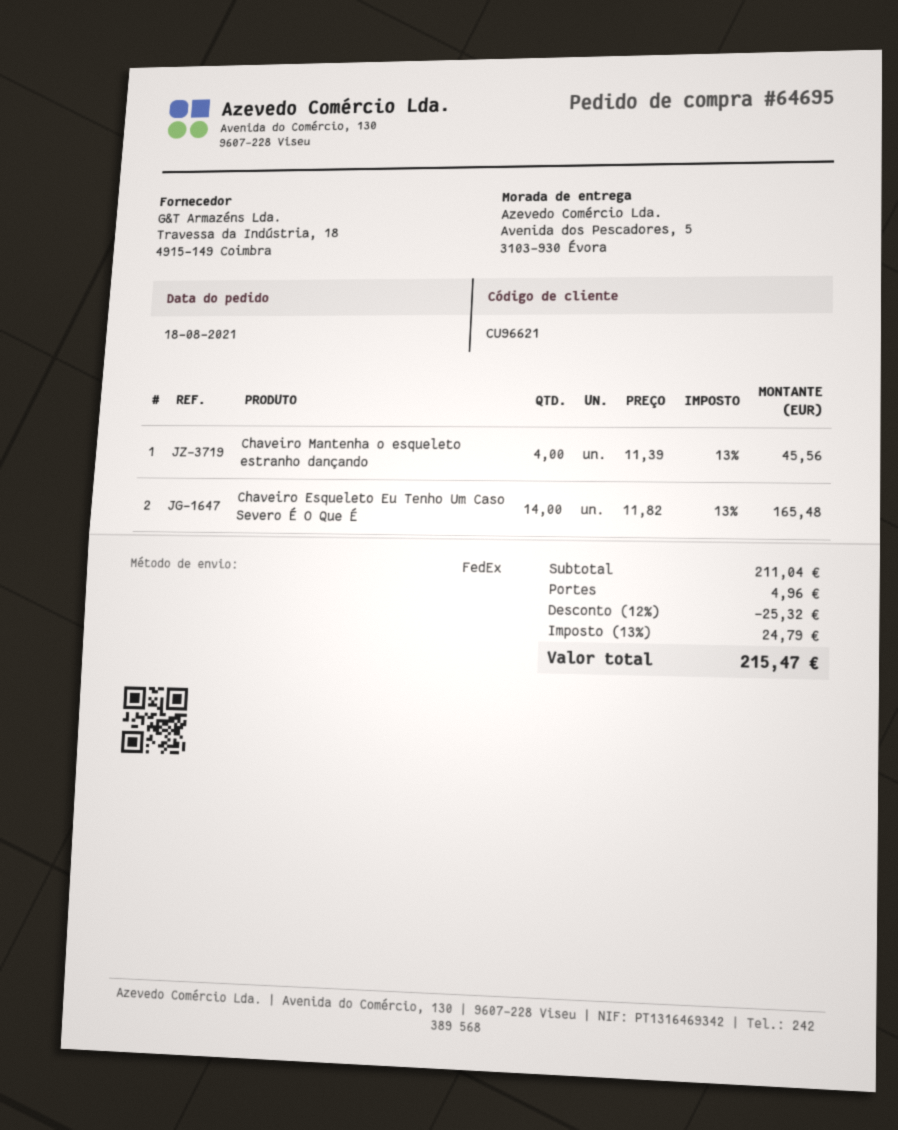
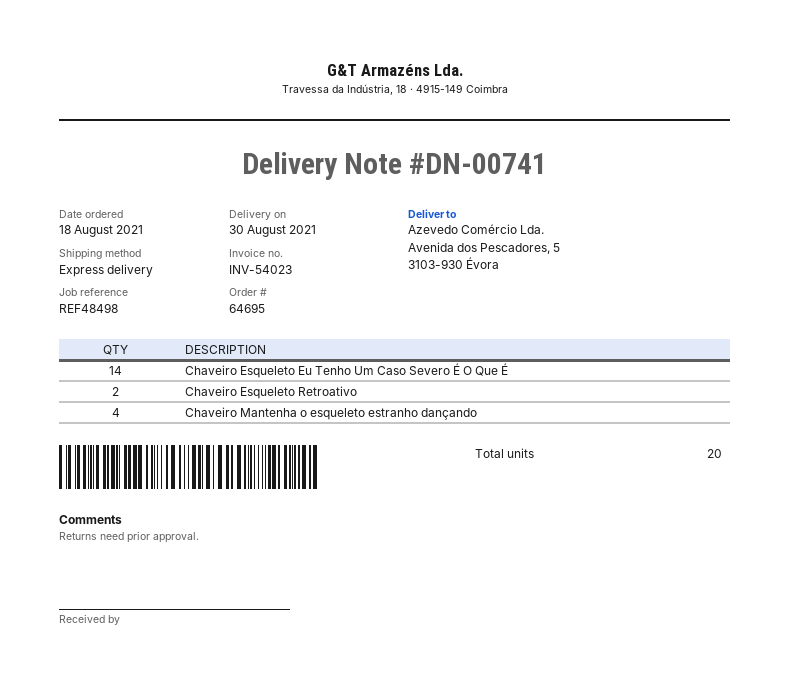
shipping method: FedEx -> express
Chaveiro Esqueleto Retroativo: none -> 2

